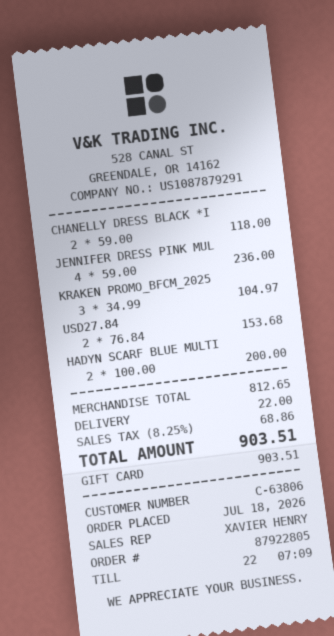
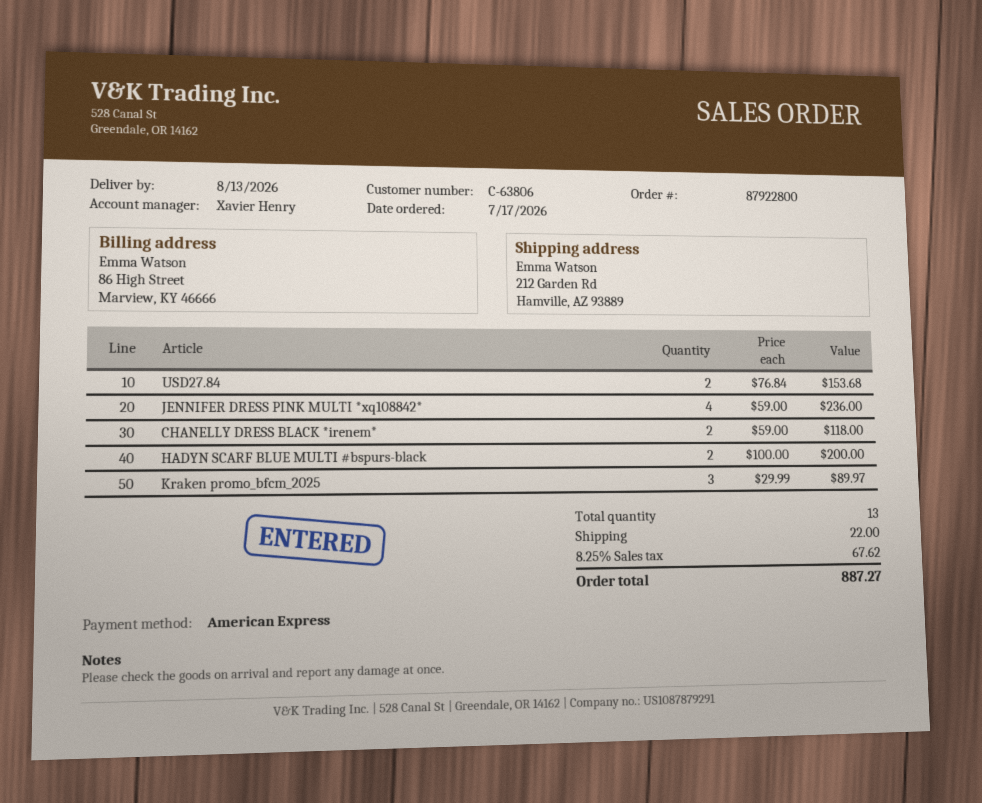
order number: 87922805 -> 87922800
order date: 2026-07-18 -> 2026-07-17
payment method: gift card -> American Express
KRAKEN PROMO_BFCM_2025: 3 x 34.99 = 104.97 -> 3 x 29.99 = 89.97
tax: 8.25% = 68.86 -> 8.25% = 67.62
total: 903.51 -> 887.27

